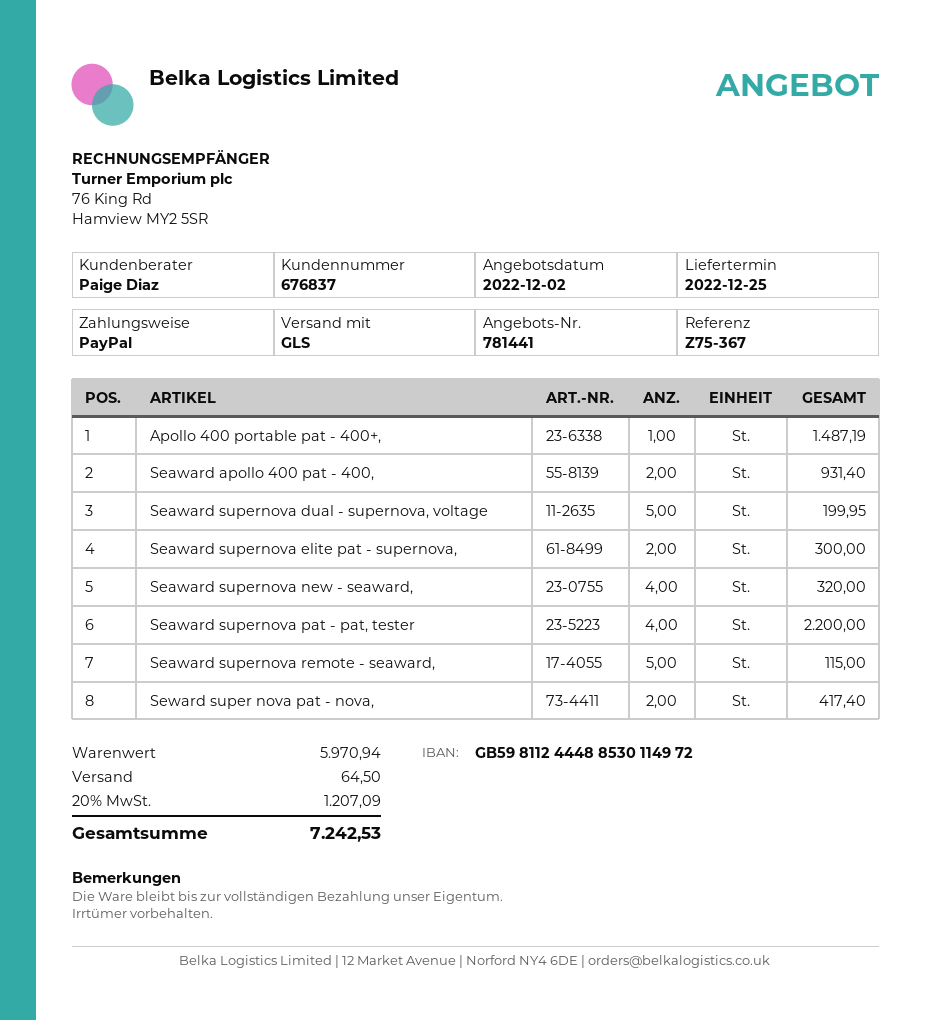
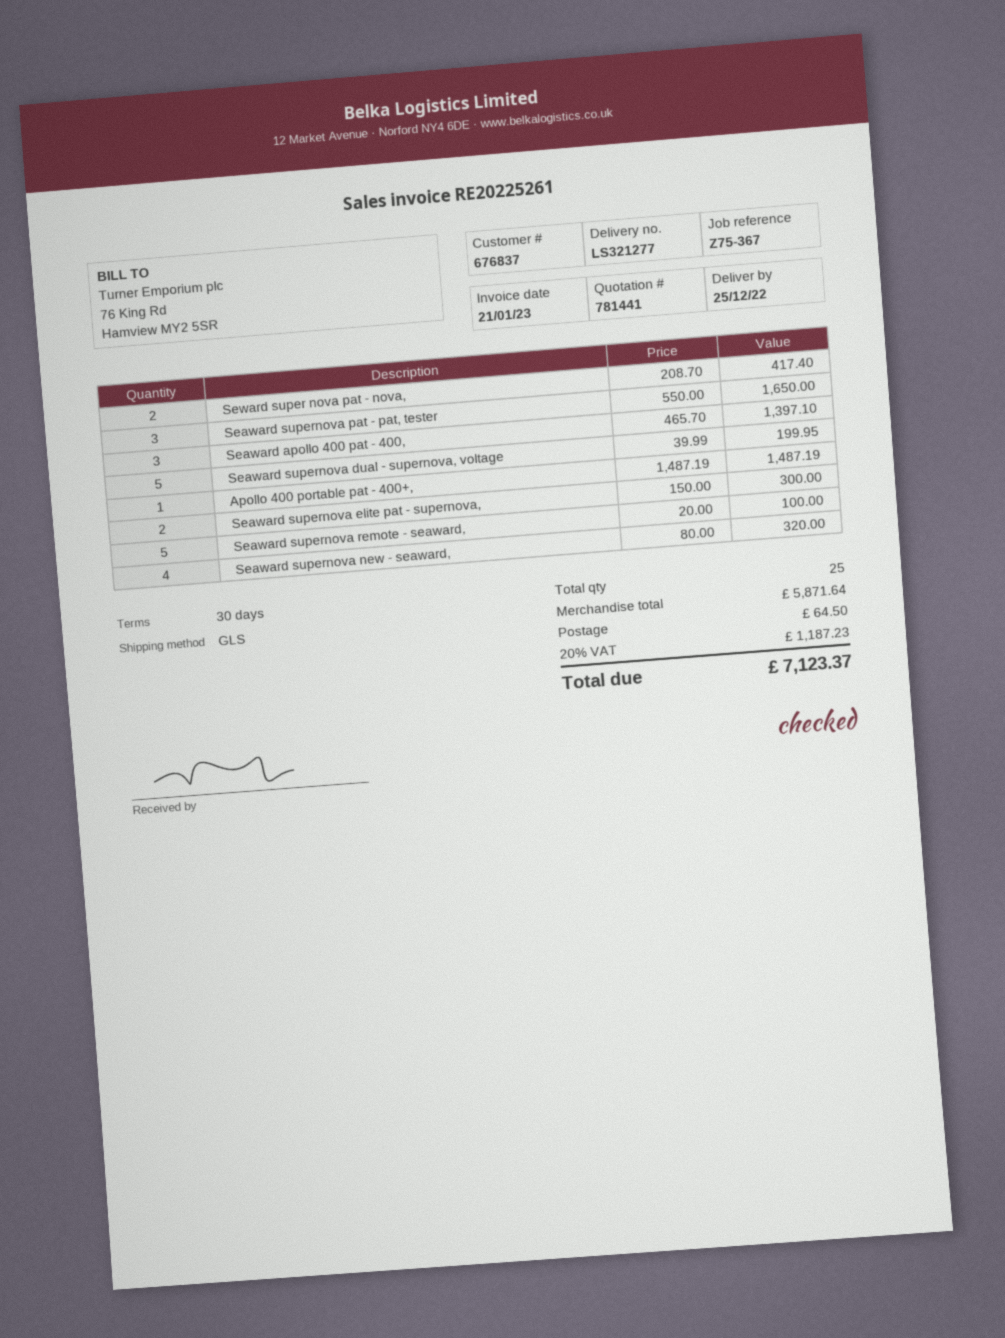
Seaward apollo 400 pat - 400,: 2 for 931.40 -> 3 for 1397.10
Seaward supernova pat - pat, tester: 4 for 2200.00 -> 3 for 1650.00
Seaward supernova remote - seaward,: 5 for 115.00 -> 5 for 100.00
subtotal: 5970.94 -> 5871.64
tax: 20% = 1207.09 -> 20% = 1187.23
total: 7242.53 -> 7123.37

